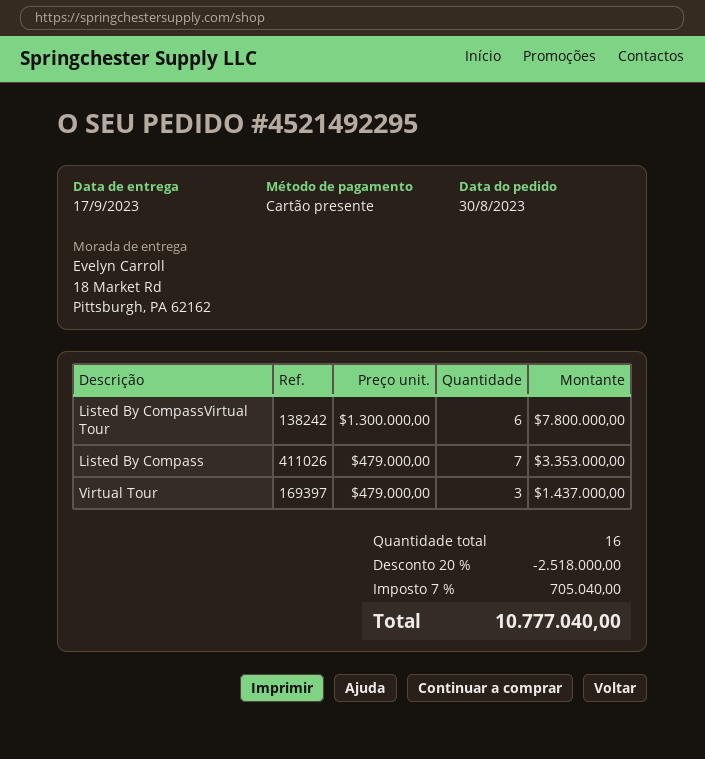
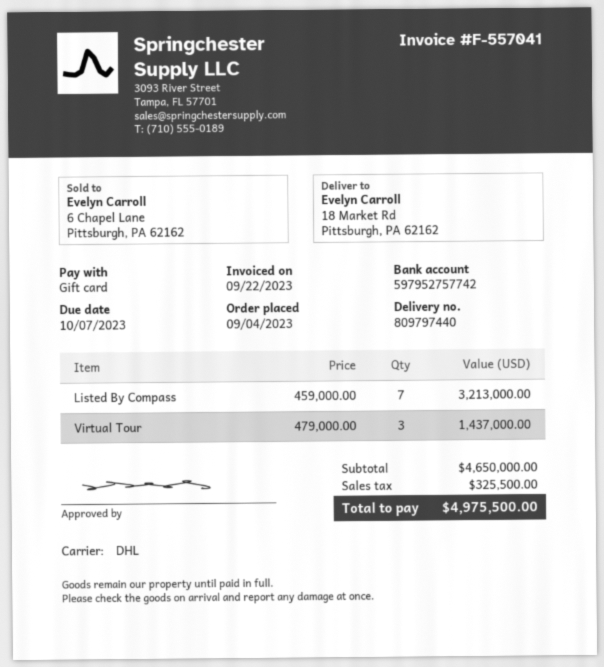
order date: 2023-08-30 -> 2023-09-04
Listed By CompassVirtual Tour: 6 x 1300000.00 = 7800000.00 -> none
Listed By Compass: 7 x 479000.00 = 3353000.00 -> 7 x 459000.00 = 3213000.00
discount: 20% = 2518000.00 -> none
tax: 705040.00 -> 325500.00
total: 10777040.00 -> 4975500.00

